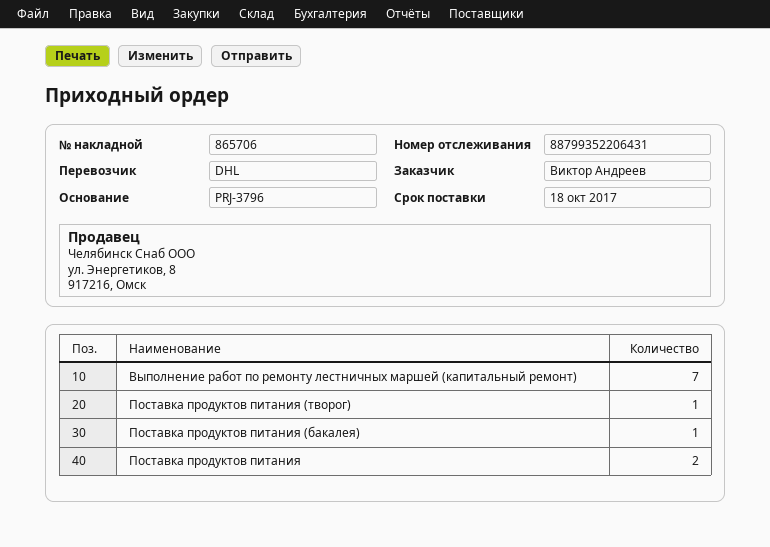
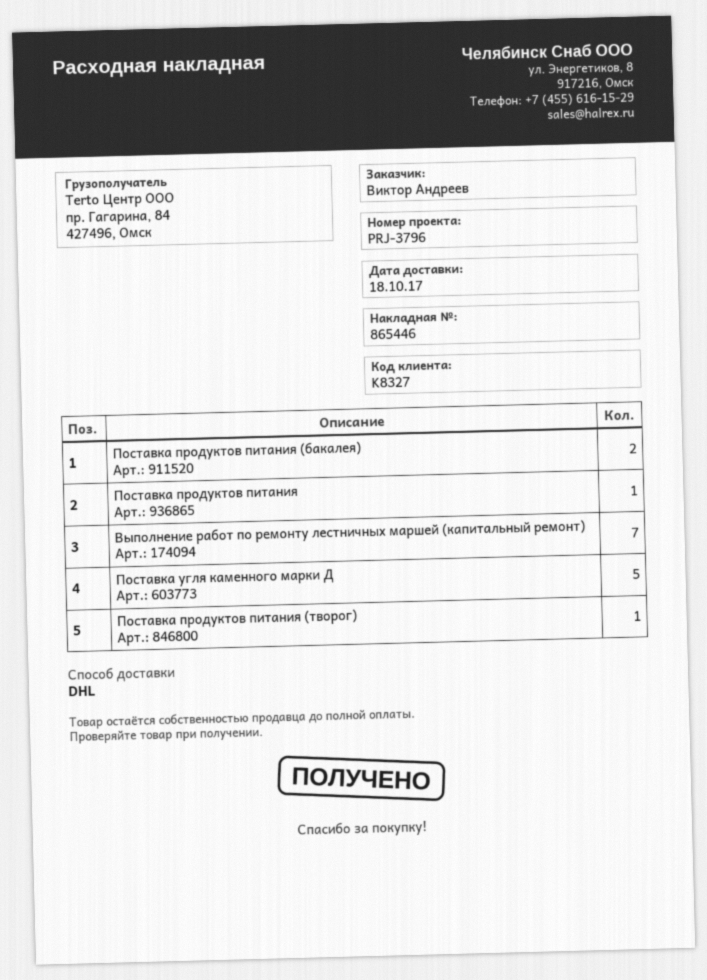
delivery note number: 865706 -> 865446
Поставка продуктов питания (бакалея): 1 -> 2
Поставка продуктов питания: 2 -> 1
Поставка угля каменного марки Д: none -> 5

